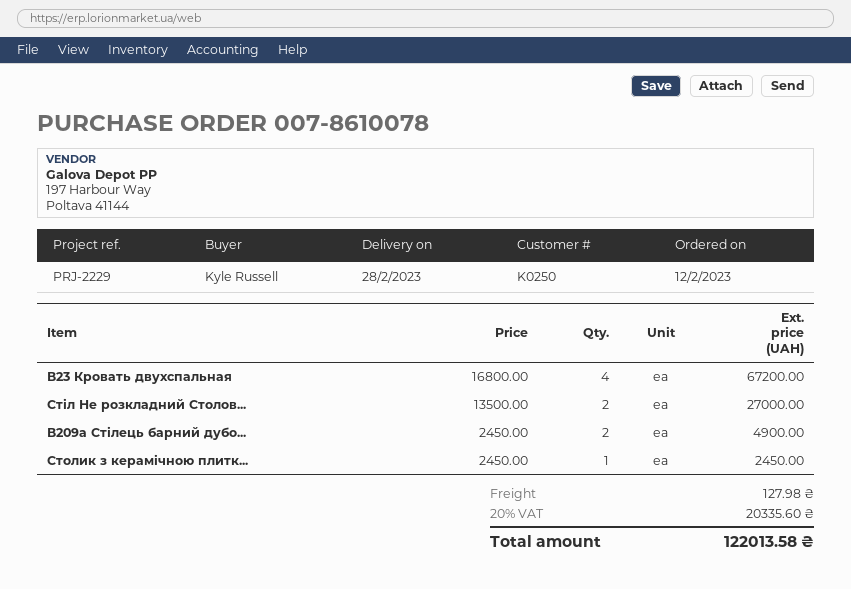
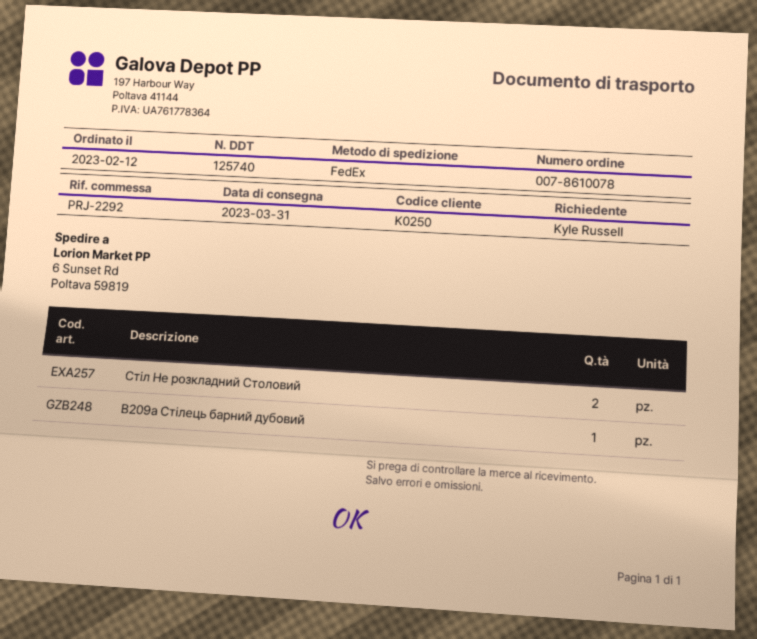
delivery date: 2023-02-28 -> 2023-03-31
reference: PRJ-2229 -> PRJ-2292
В23 Кровать двухспальная: 4 -> none
В209а Стілець барний дубо...: 2 -> 1
Столик з керамічною плитк...: 1 -> none

